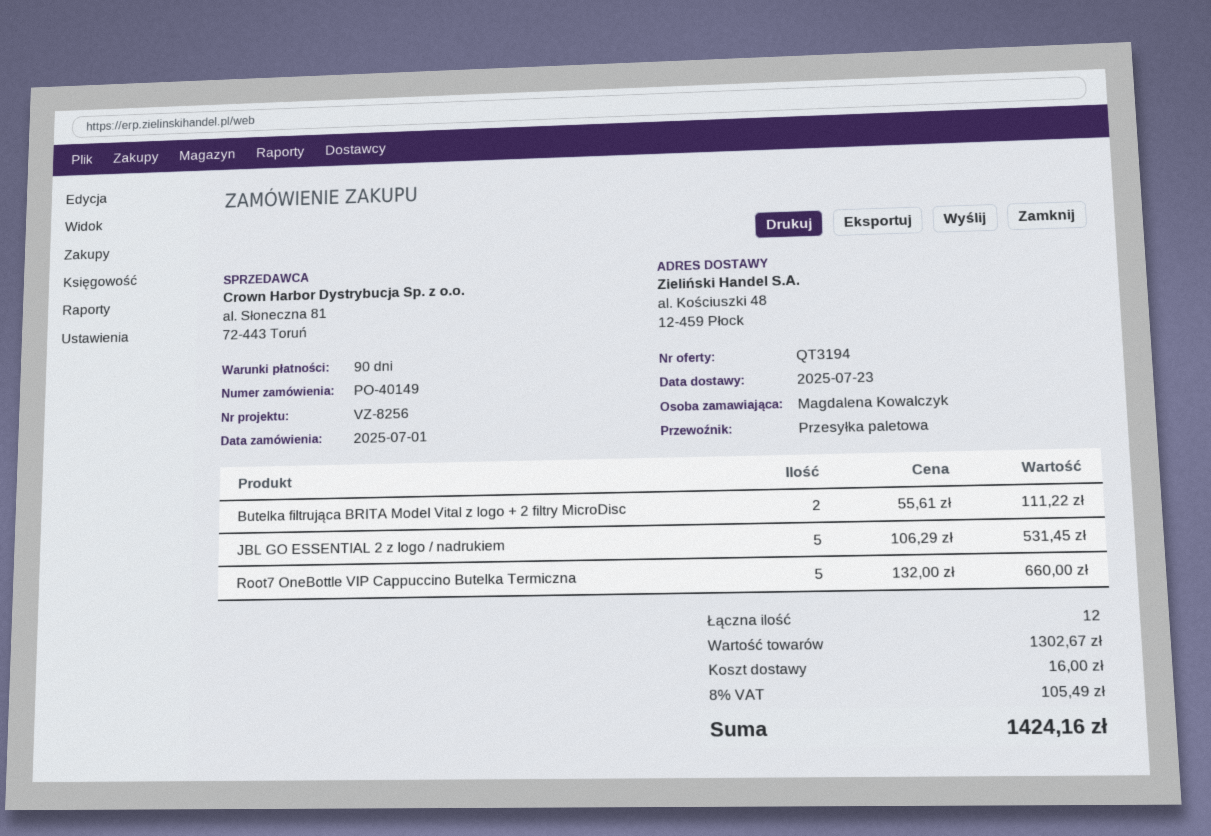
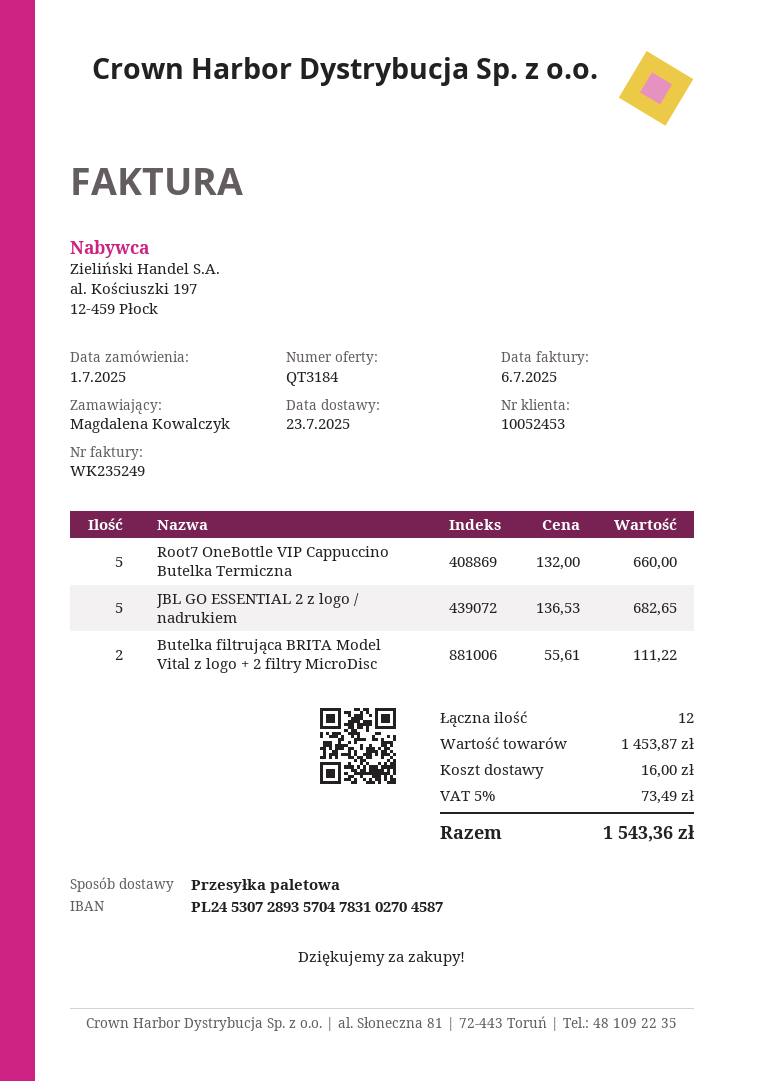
quote number: QT3194 -> QT3184
JBL GO ESSENTIAL 2 z logo / nadrukiem: 5 x 106.29 = 531.45 -> 5 x 136.53 = 682.65
subtotal: 1302.67 -> 1453.87
tax: 8% = 105.49 -> 5% = 73.49
total: 1424.16 -> 1543.36

